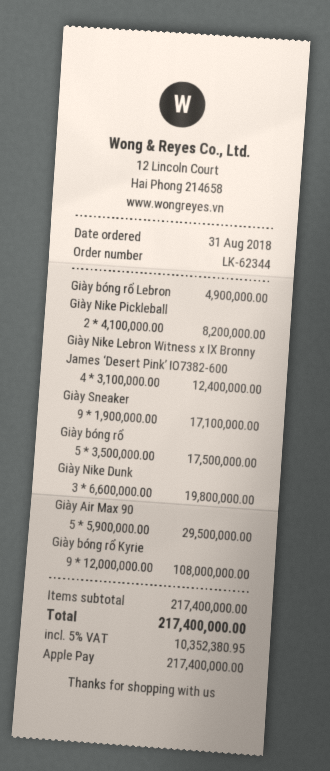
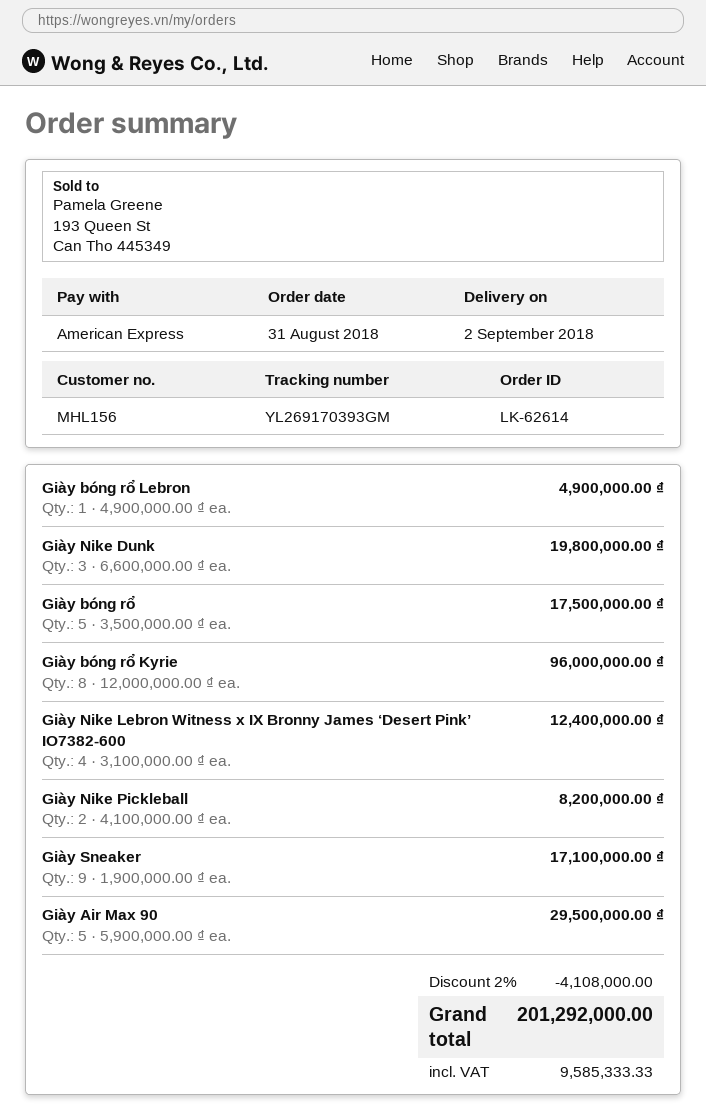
order number: LK-62344 -> LK-62614
payment method: Apple Pay -> American Express
Giày bóng rổ Kyrie: 9 x 12000000.00 = 108000000.00 -> 8 x 12000000.00 = 96000000.00
discount: none -> 2% = 4108000.00
tax: 10352380.95 -> 9585333.33
total: 217400000.00 -> 201292000.00

